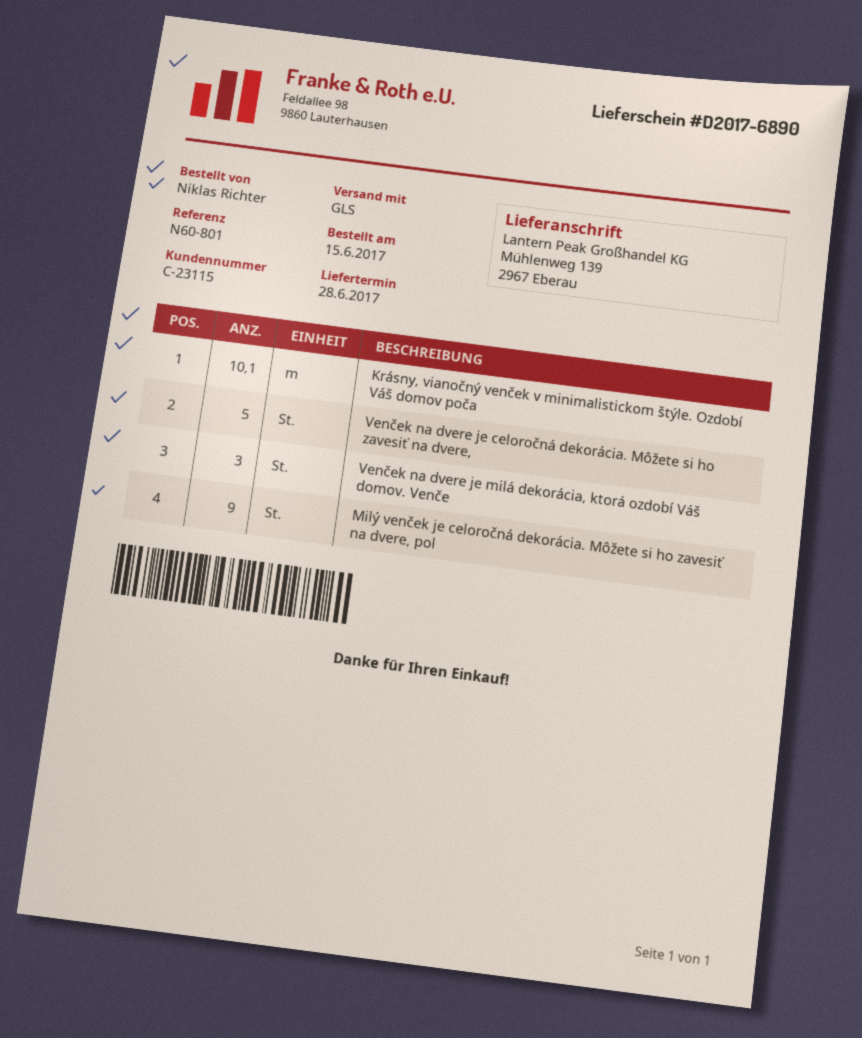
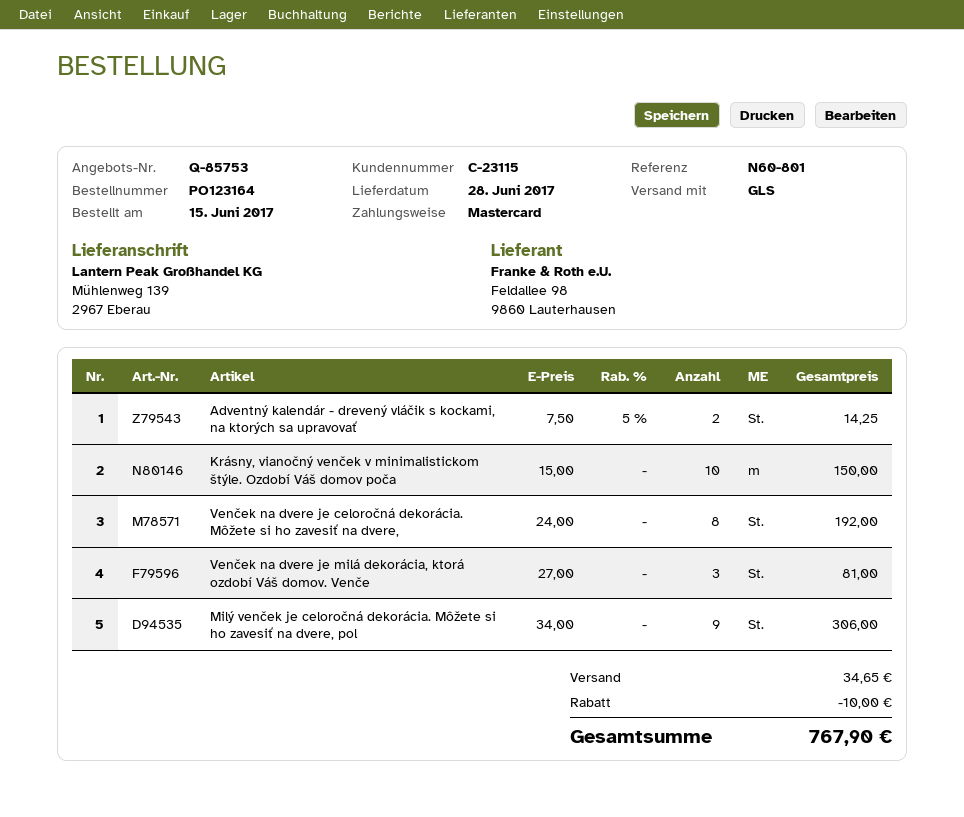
Krásny, vianočný venček v minimalistickom štýle. Ozdobí Váš domov poča: 10.1 -> 10
Venček na dvere je celoročná dekorácia. Môžete si ho zavesiť na dvere,: 5 -> 8
Adventný kalendár - drevený vláčik s kockami, na ktorých sa upravovať: none -> 2

